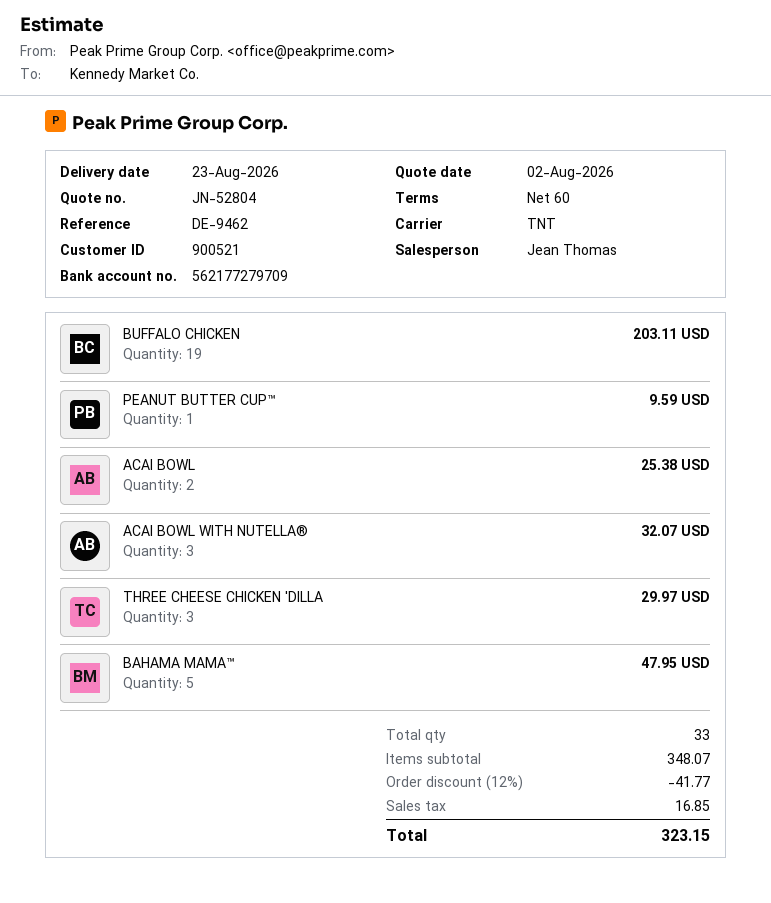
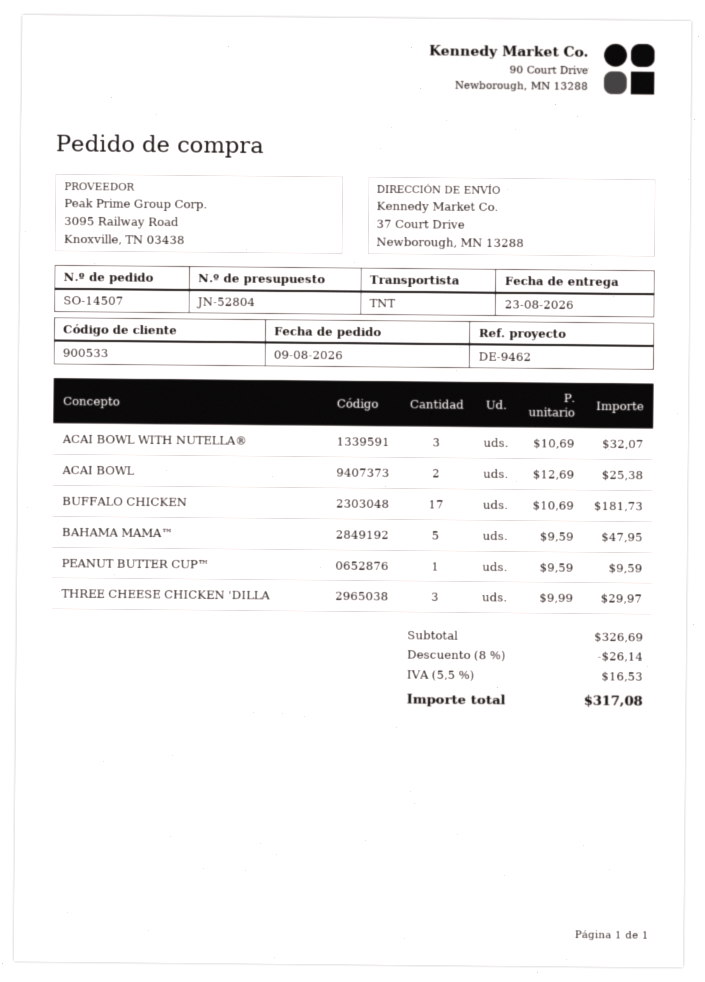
customer number: 900521 -> 900533
BUFFALO CHICKEN: 19 for 203.11 -> 17 for 181.73
subtotal: 348.07 -> 326.69
discount: 12% = 41.77 -> 8% = 26.14
tax: 16.85 -> 16.53
total: 323.15 -> 317.08

